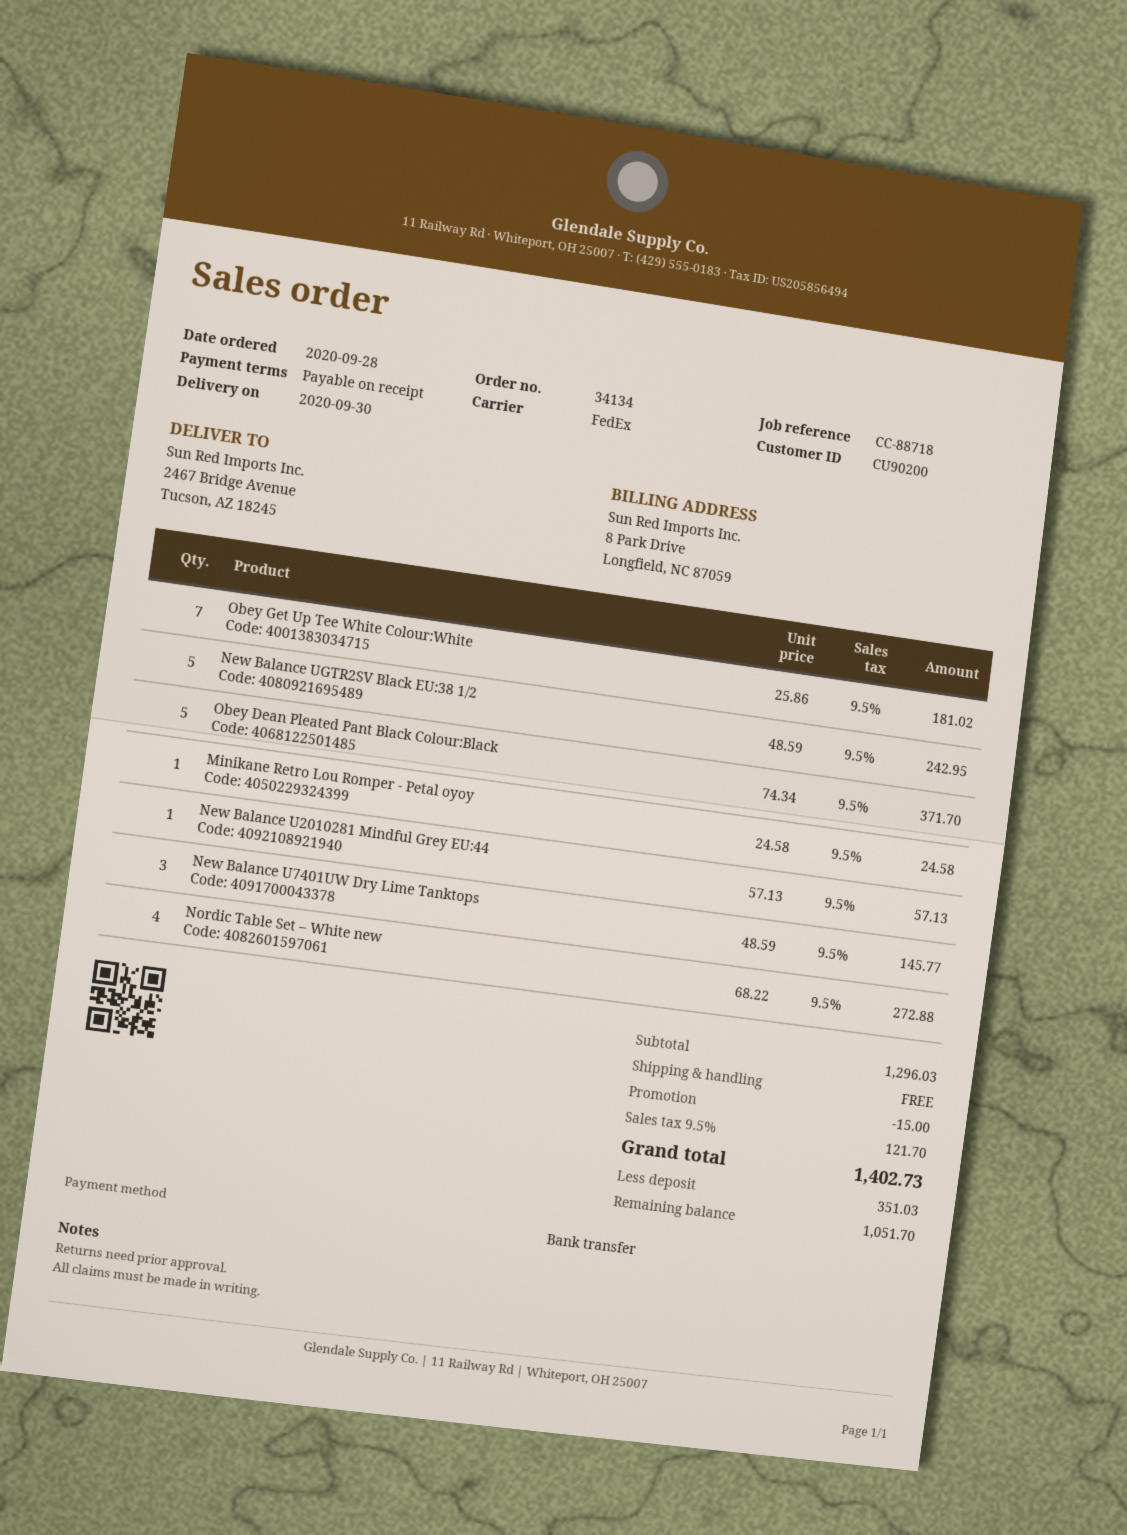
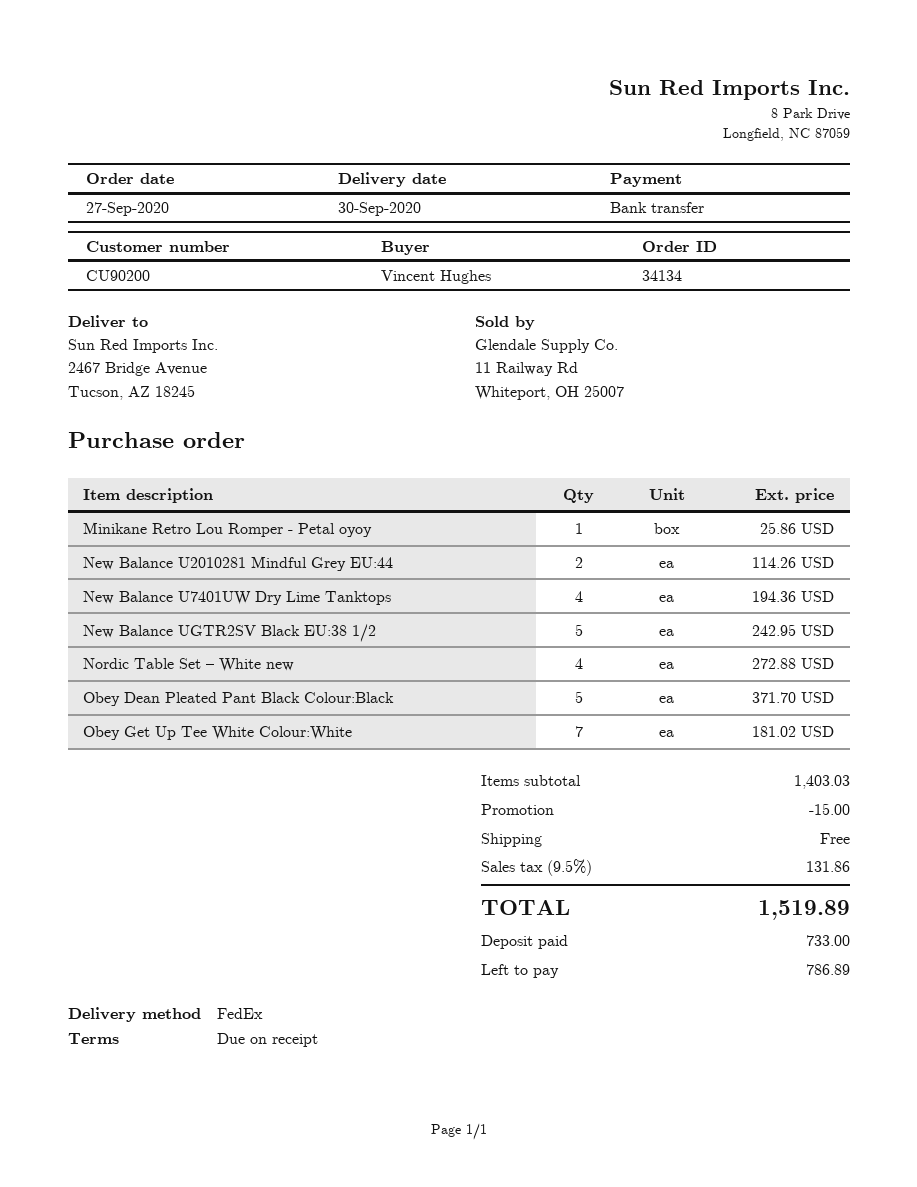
order date: 2020-09-28 -> 2020-09-27
Minikane Retro Lou Romper - Petal oyoy: 1 for 24.58 -> 1 for 25.86
New Balance U2010281 Mindful Grey EU:44: 1 for 57.13 -> 2 for 114.26
New Balance U7401UW Dry Lime Tanktops: 3 for 145.77 -> 4 for 194.36
subtotal: 1296.03 -> 1403.03
tax: 9.5% = 121.70 -> 9.5% = 131.86
total: 1402.73 -> 1519.89
deposit: 351.03 -> 733.00
balance: 1051.70 -> 786.89

